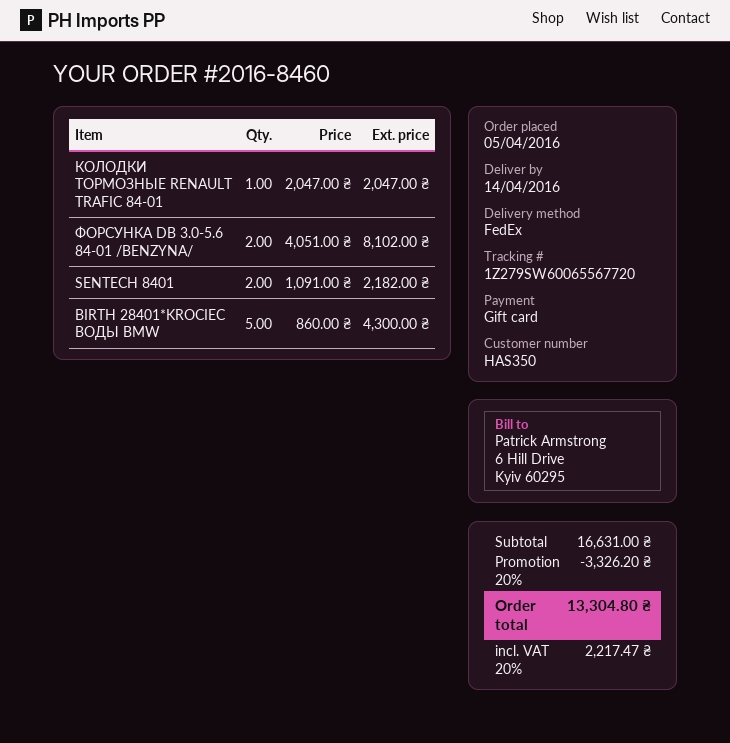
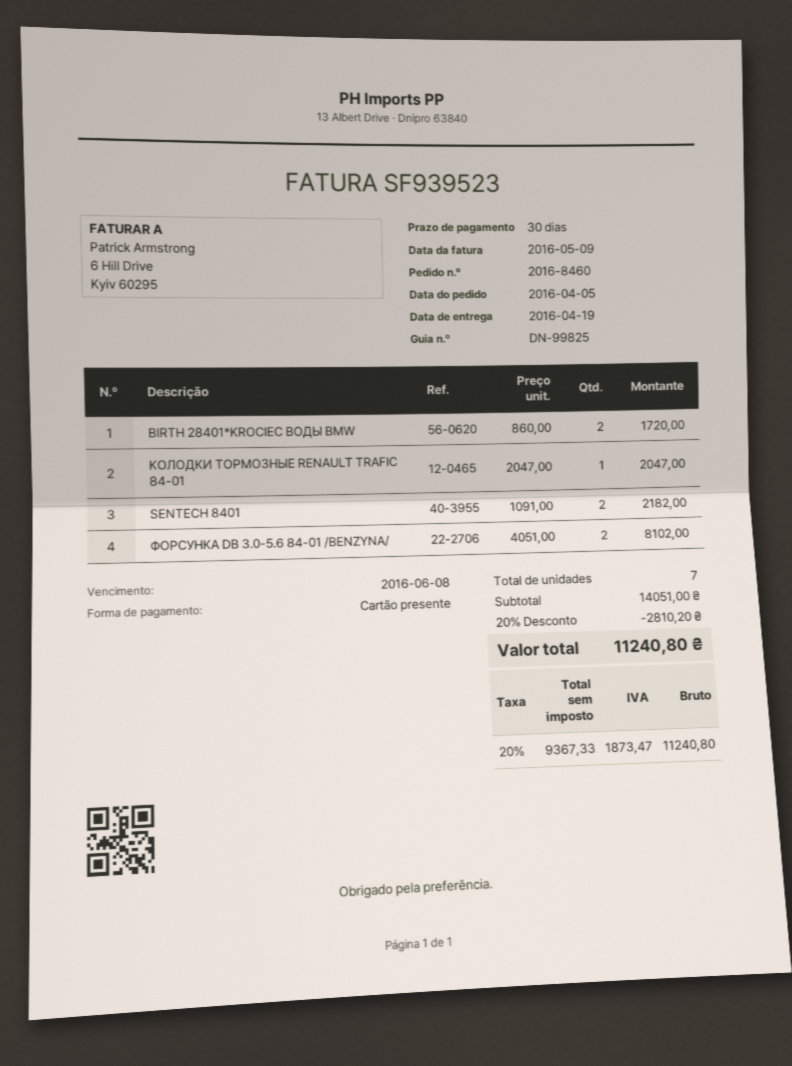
delivery date: 2016-04-14 -> 2016-04-19
BIRTH 28401*KROCIEC ВОДЫ BMW: 5 x 860.00 = 4300.00 -> 2 x 860.00 = 1720.00
subtotal: 16631.00 -> 14051.00
discount: 20% = 3326.20 -> 20% = 2810.20
tax: 20% = 2217.47 -> 20% = 1873.47
total: 13304.80 -> 11240.80

